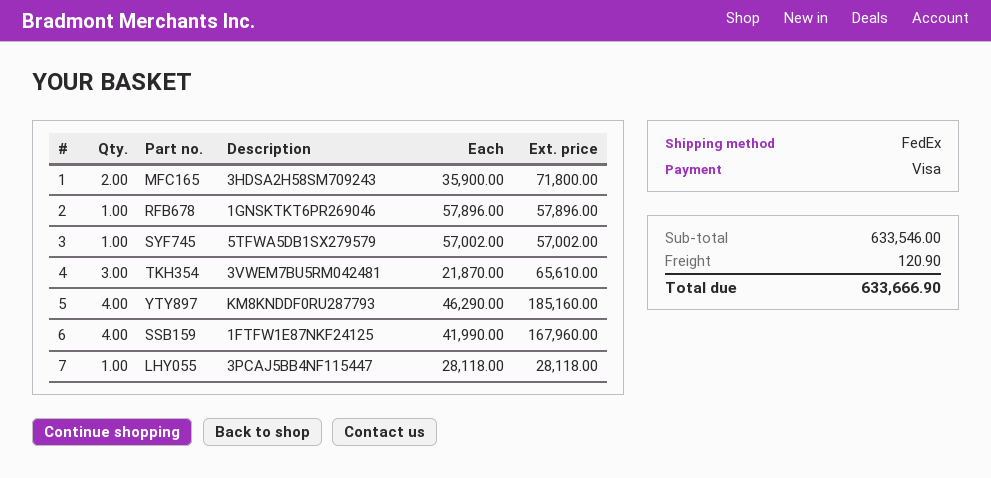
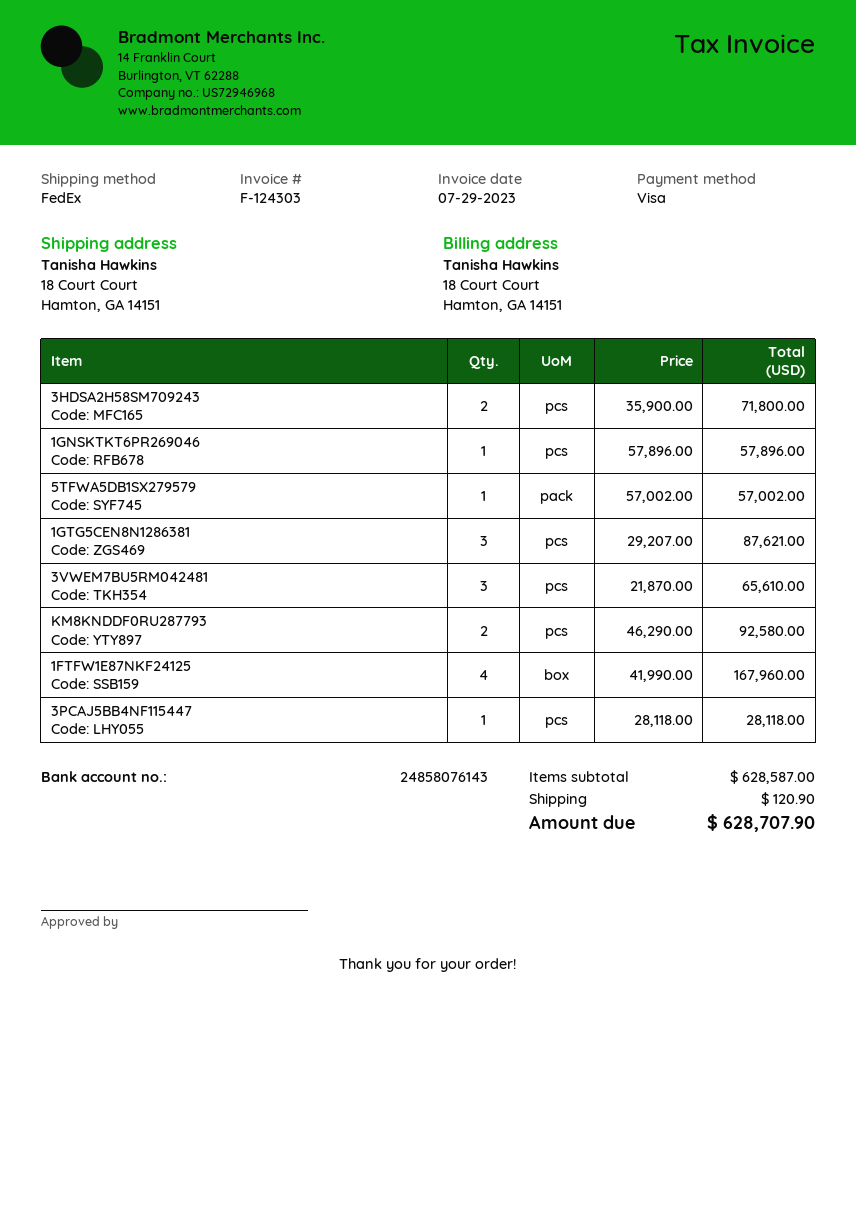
KM8KNDDF0RU287793: 4 x 46290.00 = 185160.00 -> 2 x 46290.00 = 92580.00
1GTG5CEN8N1286381: none -> 3 x 29207.00 = 87621.00
subtotal: 633546.00 -> 628587.00
total: 633666.90 -> 628707.90

